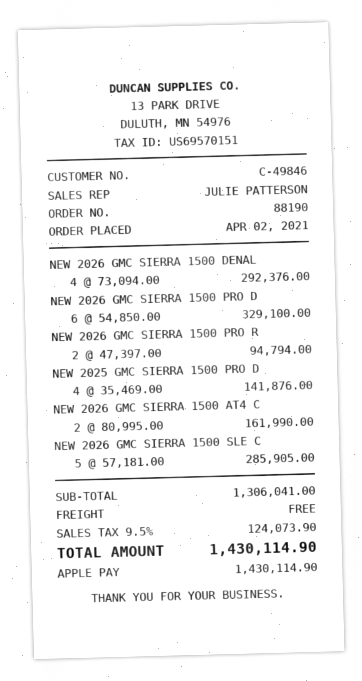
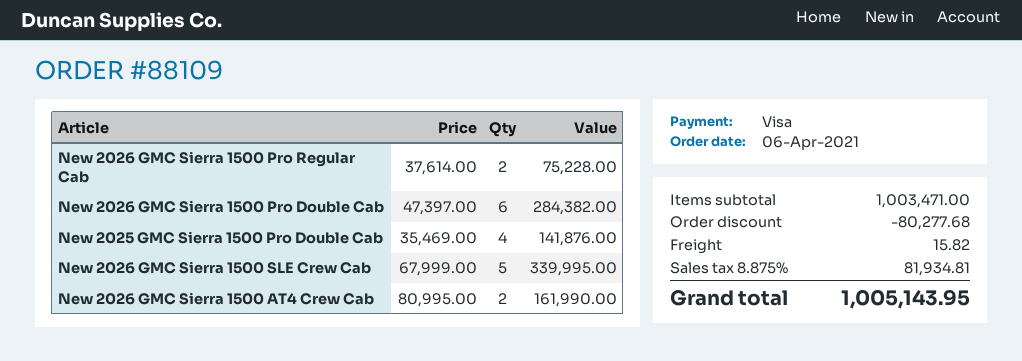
order number: 88190 -> 88109
order date: 2021-04-02 -> 2021-04-06
payment method: Apple Pay -> Visa
NEW 2026 GMC SIERRA 1500 DENAL: 4 x 73094.00 = 292376.00 -> none
NEW 2026 GMC SIERRA 1500 PRO D: 6 x 54850.00 = 329100.00 -> 6 x 47397.00 = 284382.00
NEW 2026 GMC SIERRA 1500 PRO R: 2 x 47397.00 = 94794.00 -> 2 x 37614.00 = 75228.00
NEW 2026 GMC SIERRA 1500 SLE C: 5 x 57181.00 = 285905.00 -> 5 x 67999.00 = 339995.00
subtotal: 1306041.00 -> 1003471.00
discount: none -> 80277.68
shipping: 0.00 -> 15.82
tax: 9.5% = 124073.90 -> 8.875% = 81934.81
total: 1430114.90 -> 1005143.95

